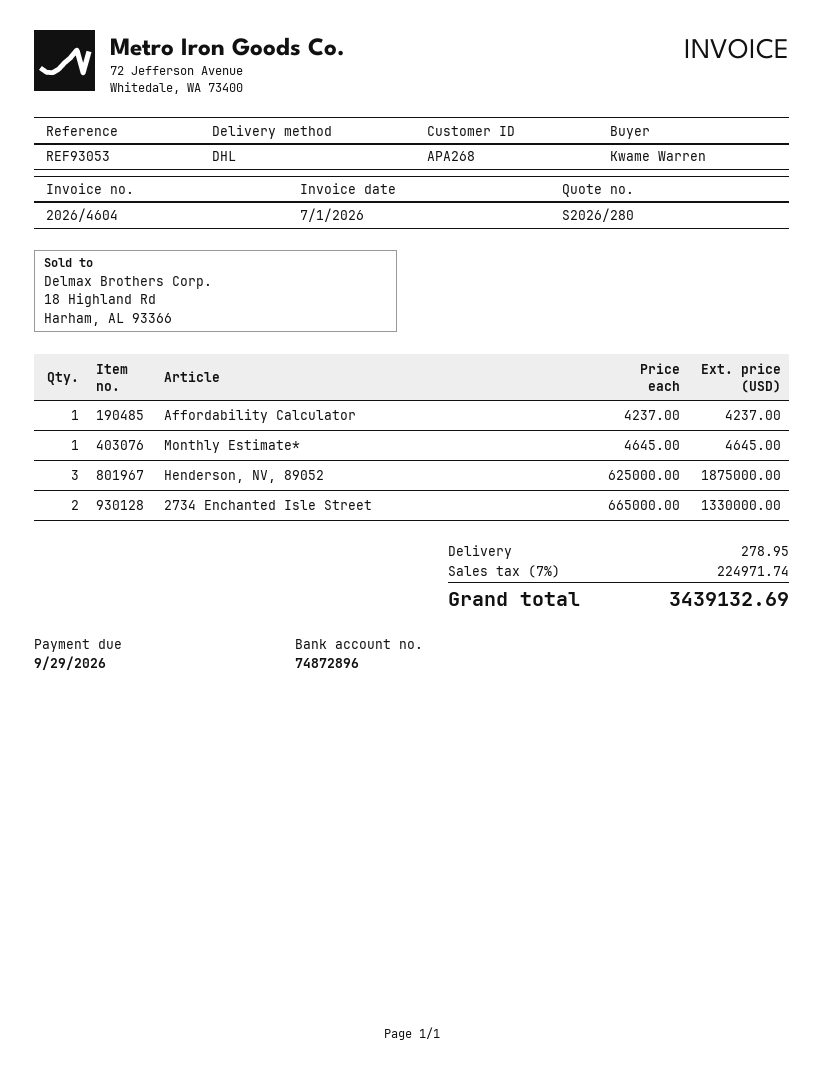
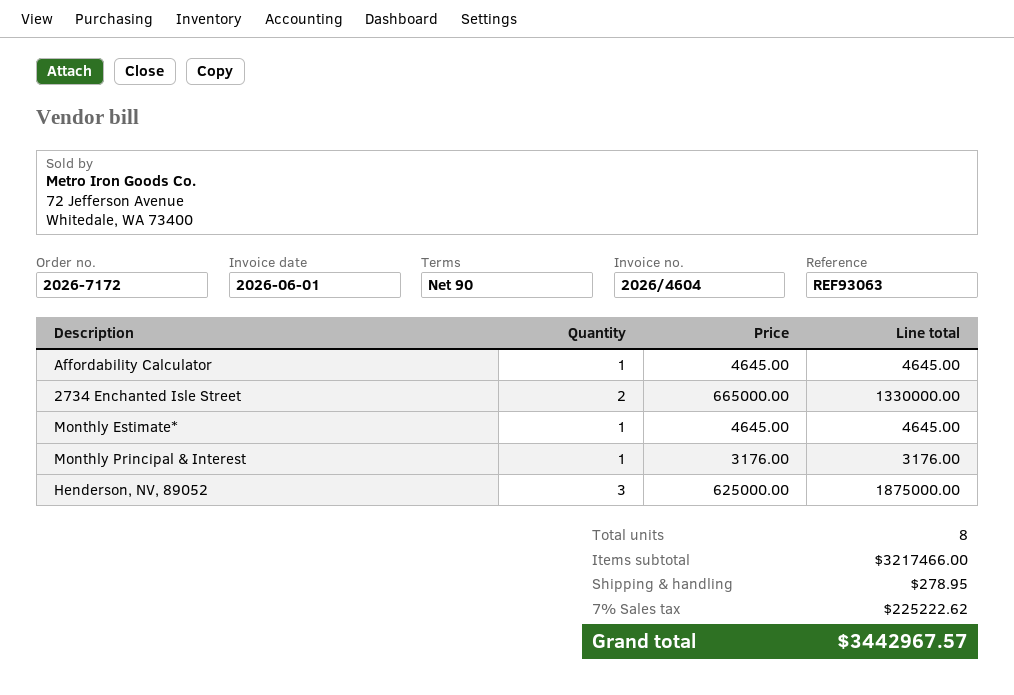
invoice date: 2026-07-01 -> 2026-06-01
reference: REF93053 -> REF93063
Affordability Calculator: 1 x 4237.00 = 4237.00 -> 1 x 4645.00 = 4645.00
Monthly Principal & Interest: none -> 1 x 3176.00 = 3176.00
tax: 7% = 224971.74 -> 7% = 225222.62
total: 3439132.69 -> 3442967.57

